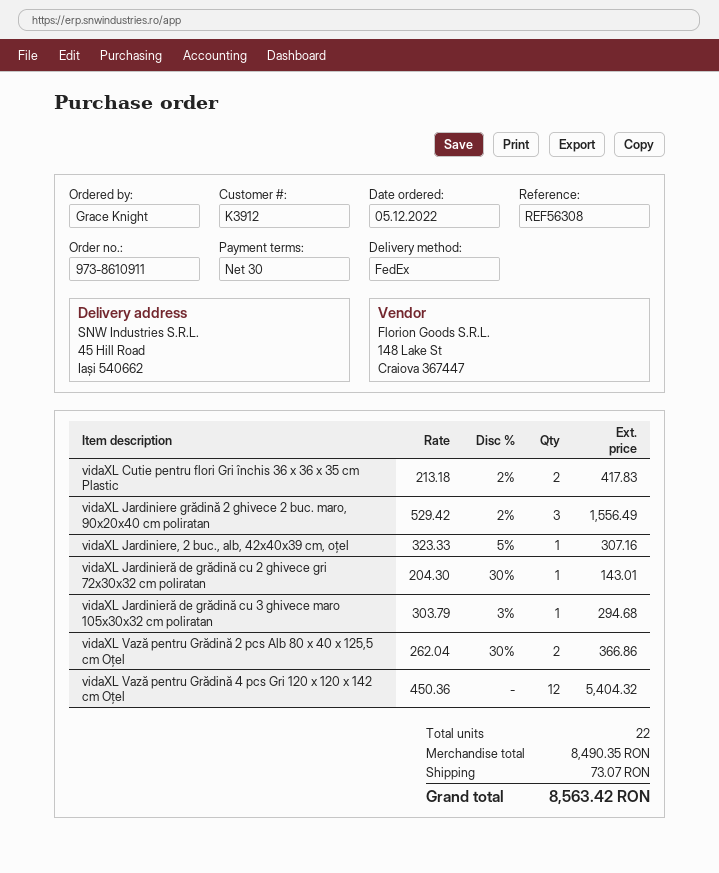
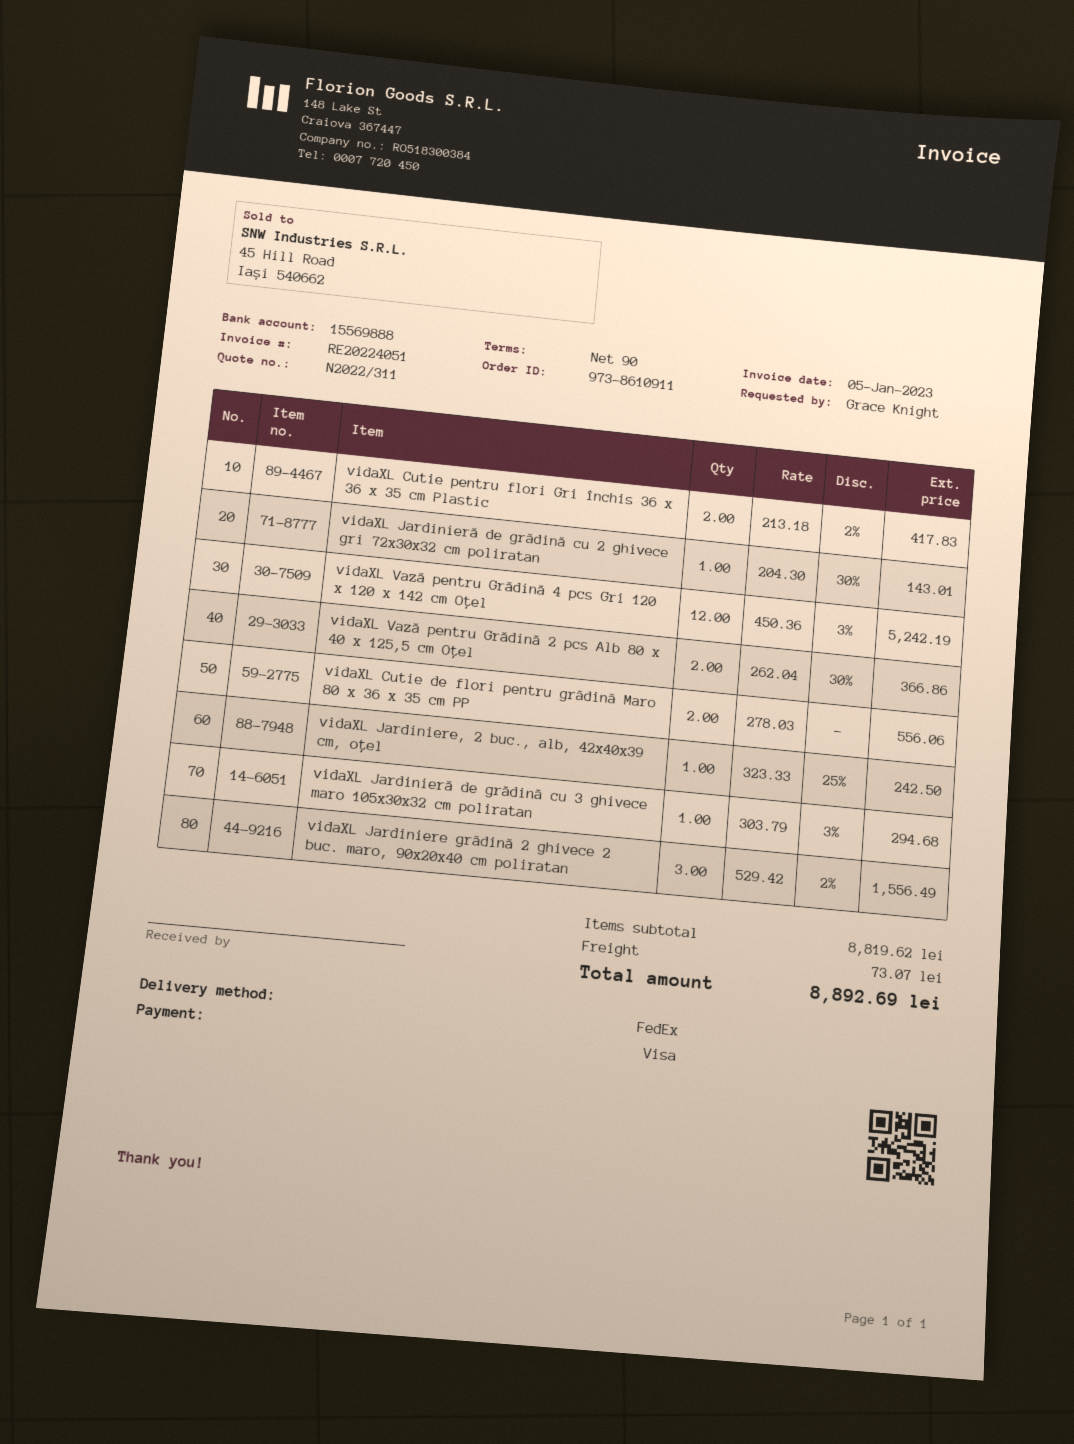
payment terms: 30 days -> 90 days
vidaXL Jardiniere, 2 buc., alb, 42x40x39 cm, oțel: 1 x 323.33 - 5% = 307.16 -> 1 x 323.33 - 25% = 242.50
vidaXL Vază pentru Grădină 4 pcs Gri 120 x 120 x 142 cm Oțel: 12 x 450.36 = 5404.32 -> 12 x 450.36 - 3% = 5242.19
vidaXL Cutie de flori pentru grădină Maro 80 x 36 x 35 cm PP: none -> 2 x 278.03 = 556.06
subtotal: 8490.35 -> 8819.62
total: 8563.42 -> 8892.69

